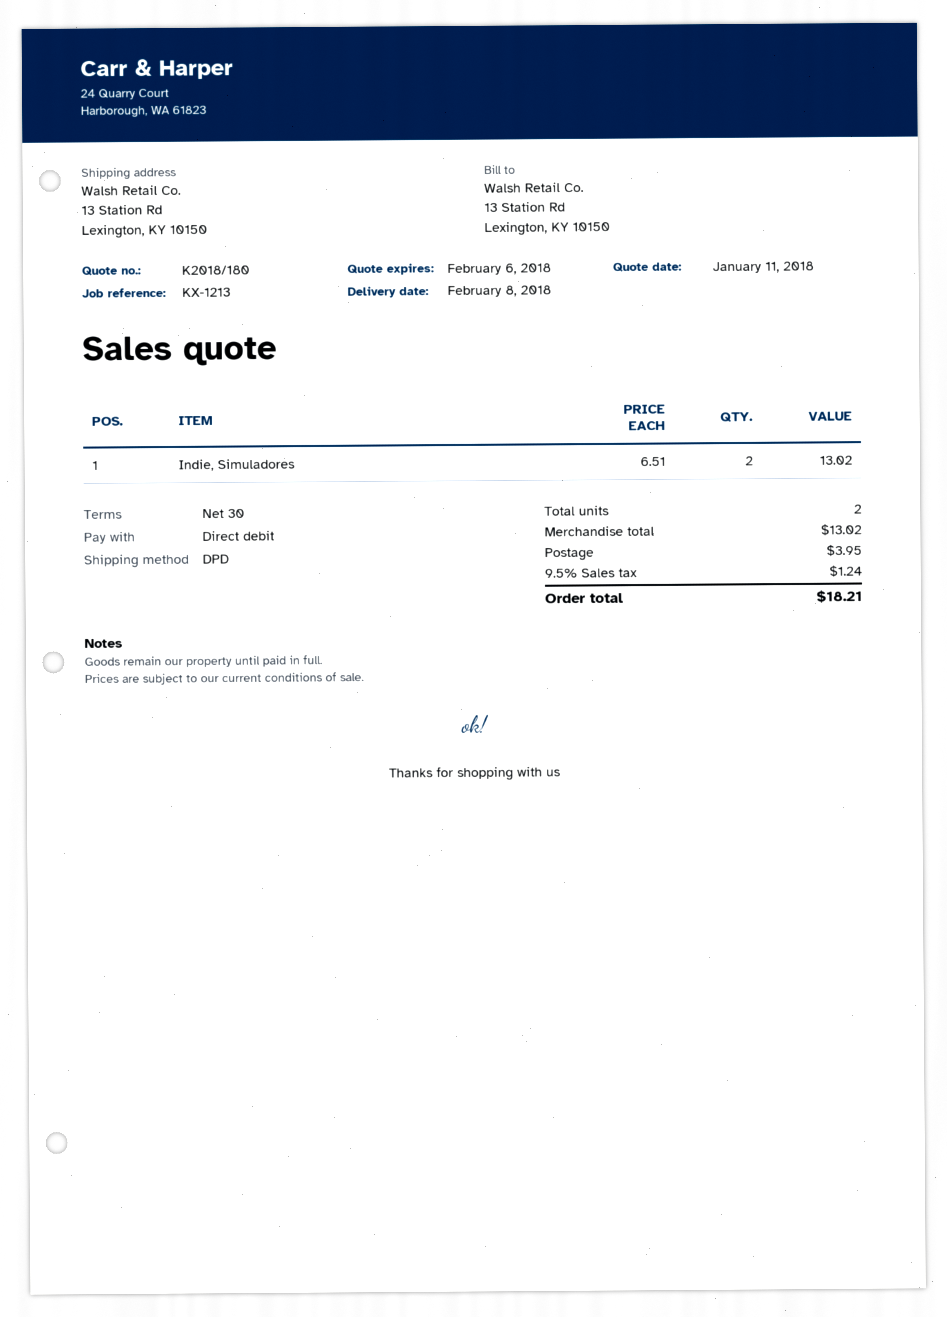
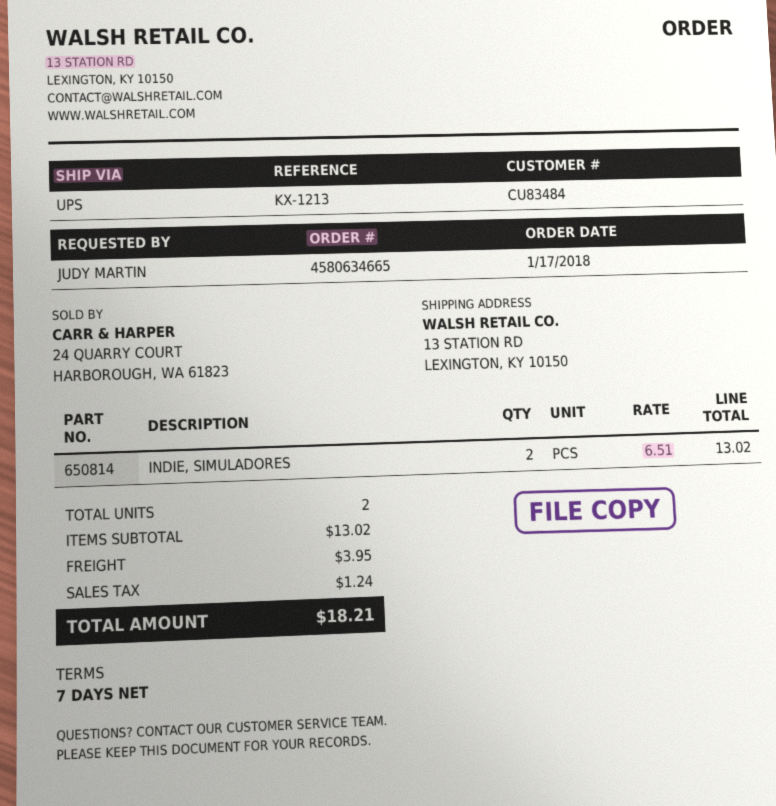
payment terms: 30 days -> 7 days
shipping method: DPD -> UPS

